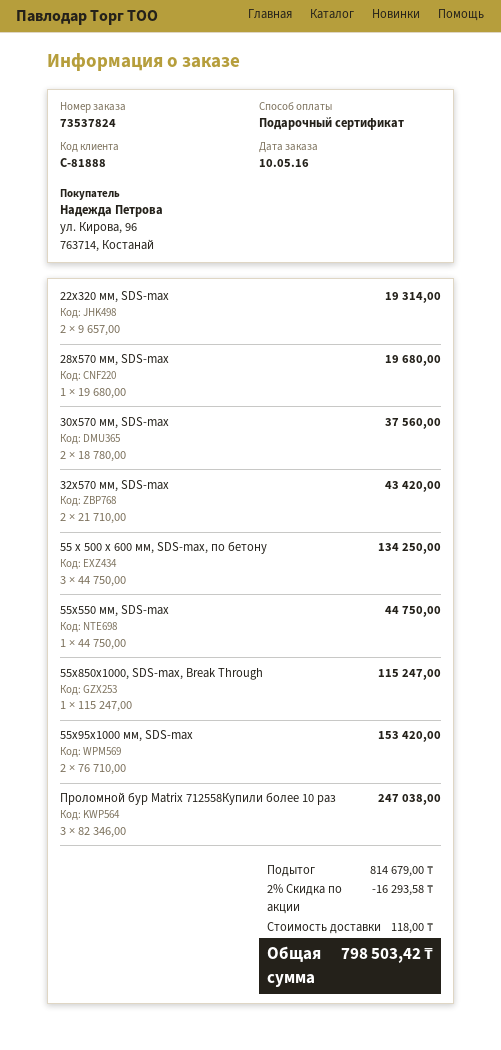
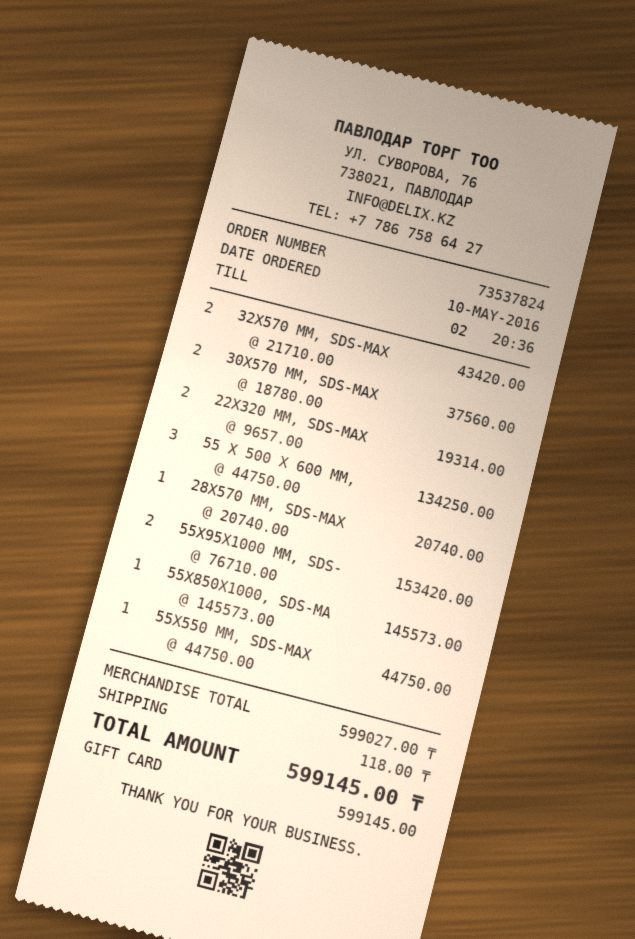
28x570 мм, SDS-max: 1 x 19680.00 = 19680.00 -> 1 x 20740.00 = 20740.00
55x850x1000, SDS-max, Break Through: 1 x 115247.00 = 115247.00 -> 1 x 145573.00 = 145573.00
Проломной бур Matrix 712558Купили более 10 раз: 3 x 82346.00 = 247038.00 -> none
subtotal: 814679.00 -> 599027.00
discount: 2% = 16293.58 -> none
total: 798503.42 -> 599145.00

